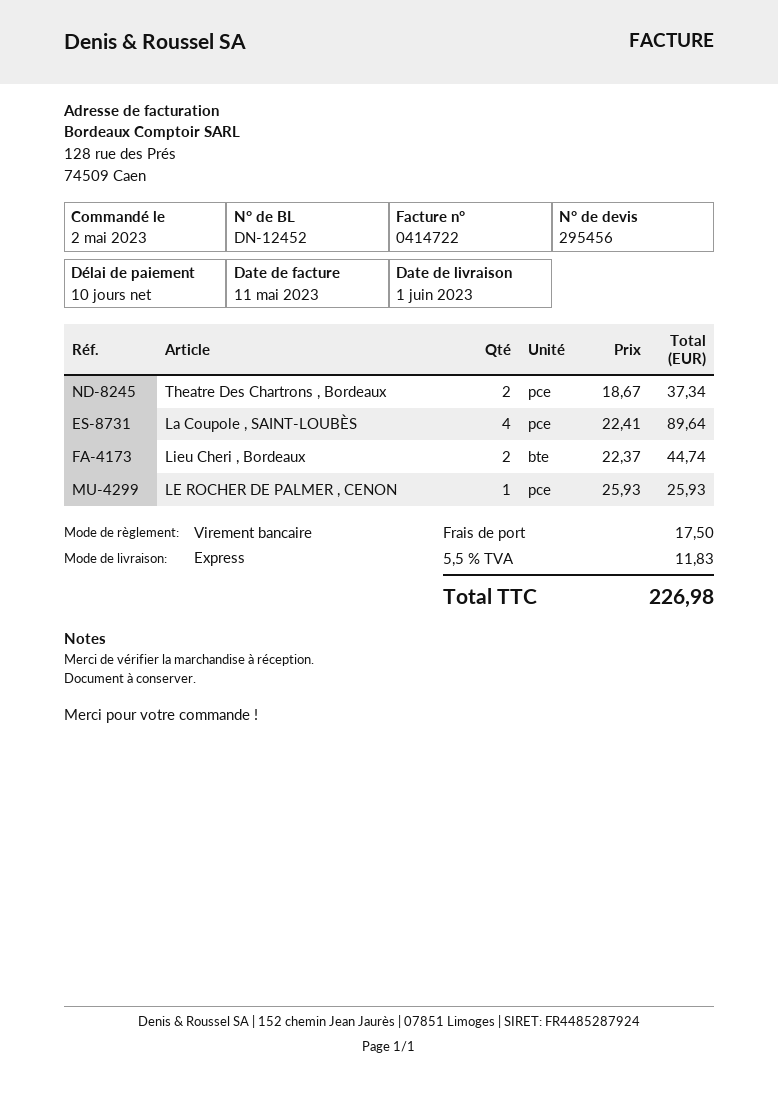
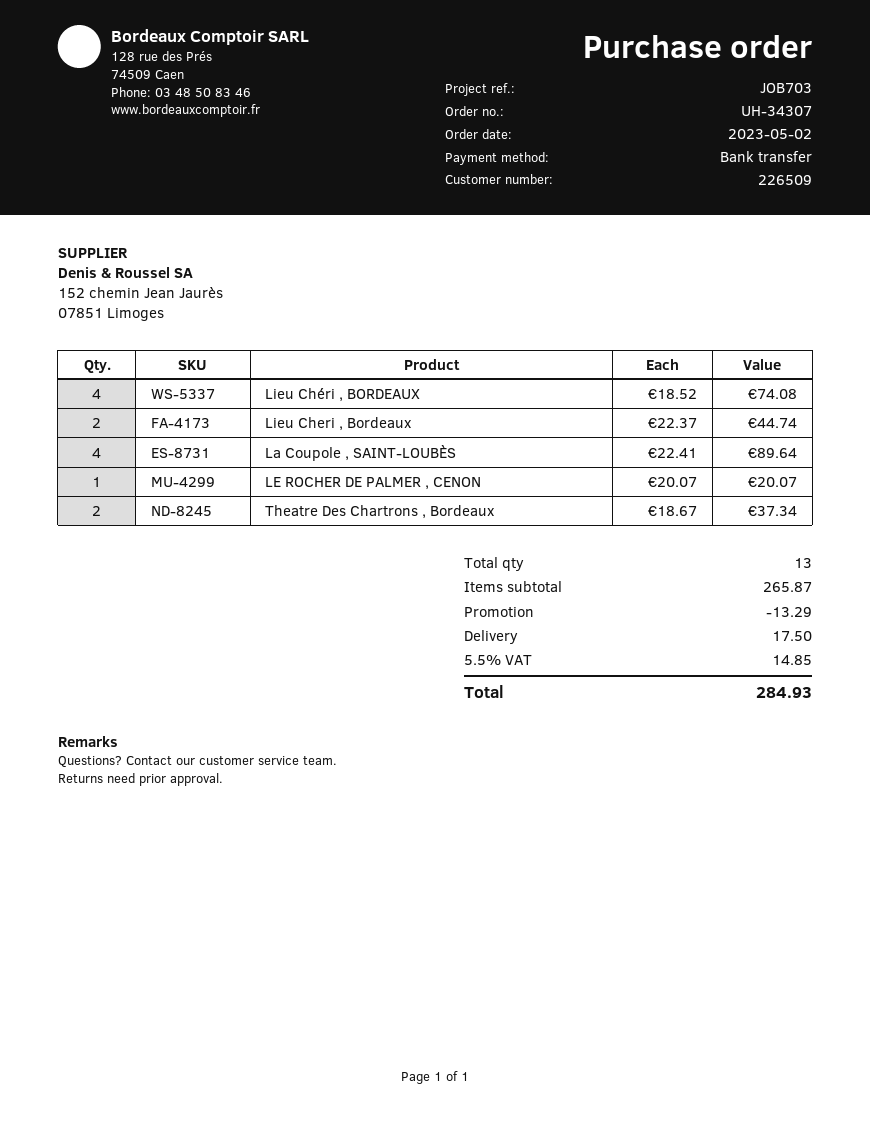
LE ROCHER DE PALMER , CENON: 1 x 25.93 = 25.93 -> 1 x 20.07 = 20.07
Lieu Chéri , BORDEAUX: none -> 4 x 18.52 = 74.08
discount: none -> 13.29
tax: 5.5% = 11.83 -> 5.5% = 14.85
total: 226.98 -> 284.93

